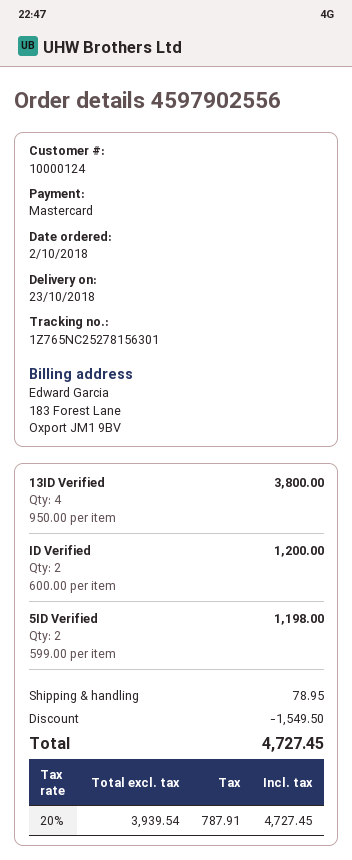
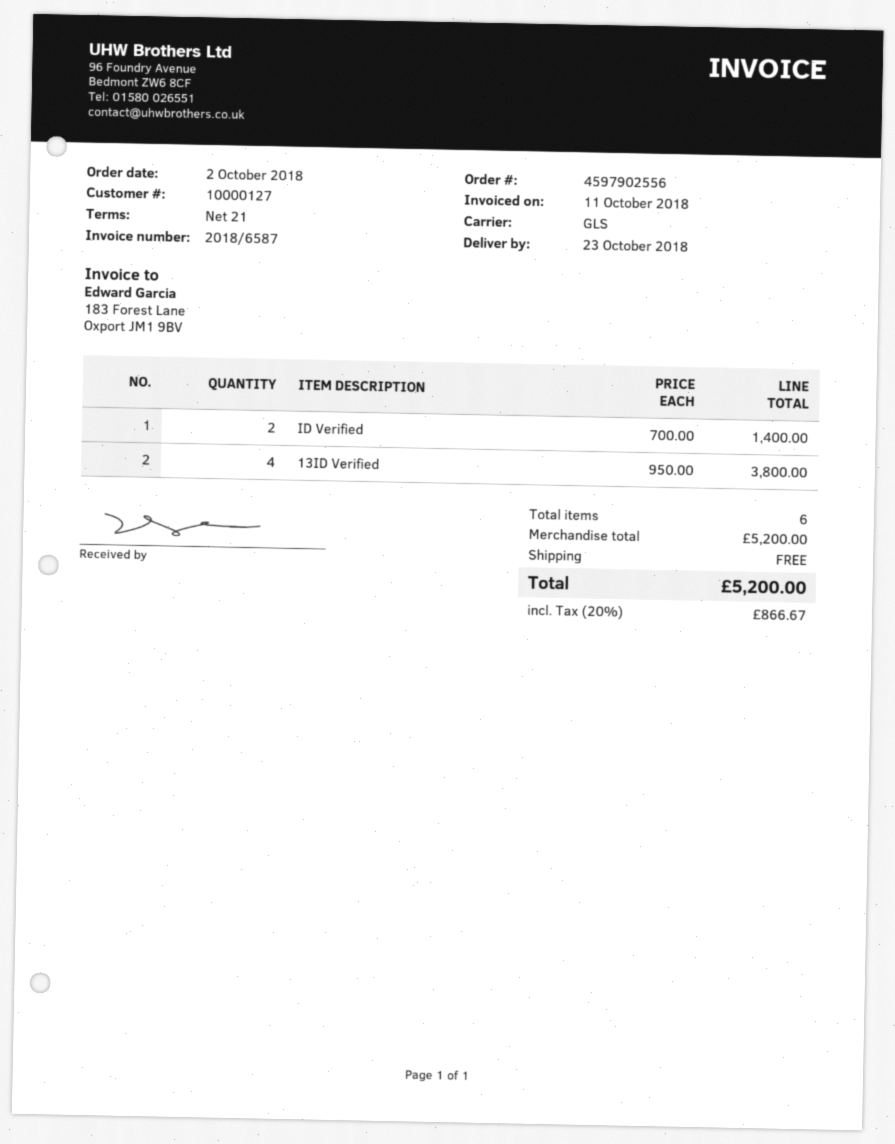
customer number: 10000124 -> 10000127
ID Verified: 2 x 600.00 = 1200.00 -> 2 x 700.00 = 1400.00
5ID Verified: 2 x 599.00 = 1198.00 -> none
discount: 1549.50 -> none
shipping: 78.95 -> 0.00
tax: 20% = 787.91 -> 20% = 866.67
total: 4727.45 -> 5200.00

